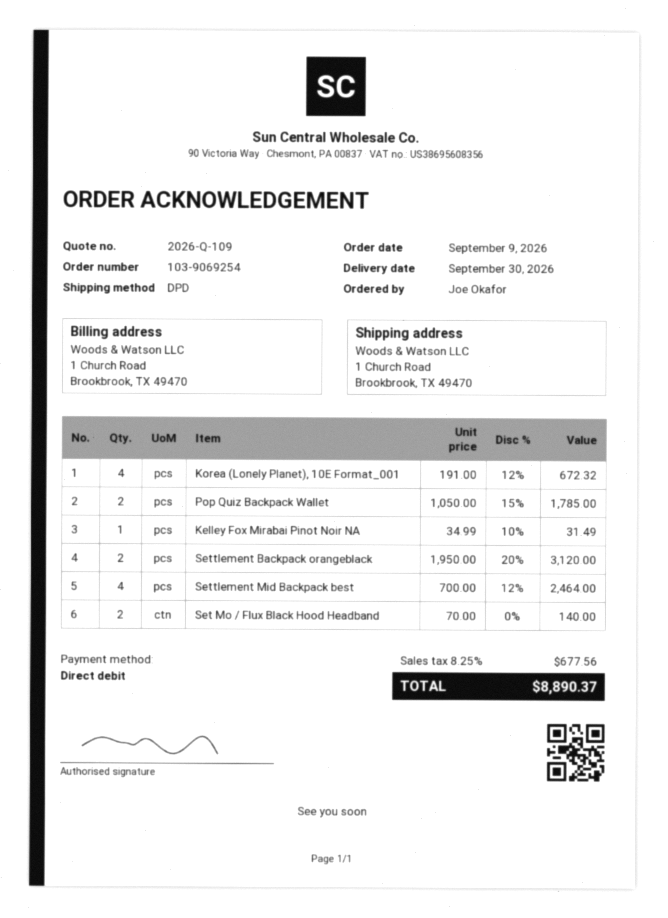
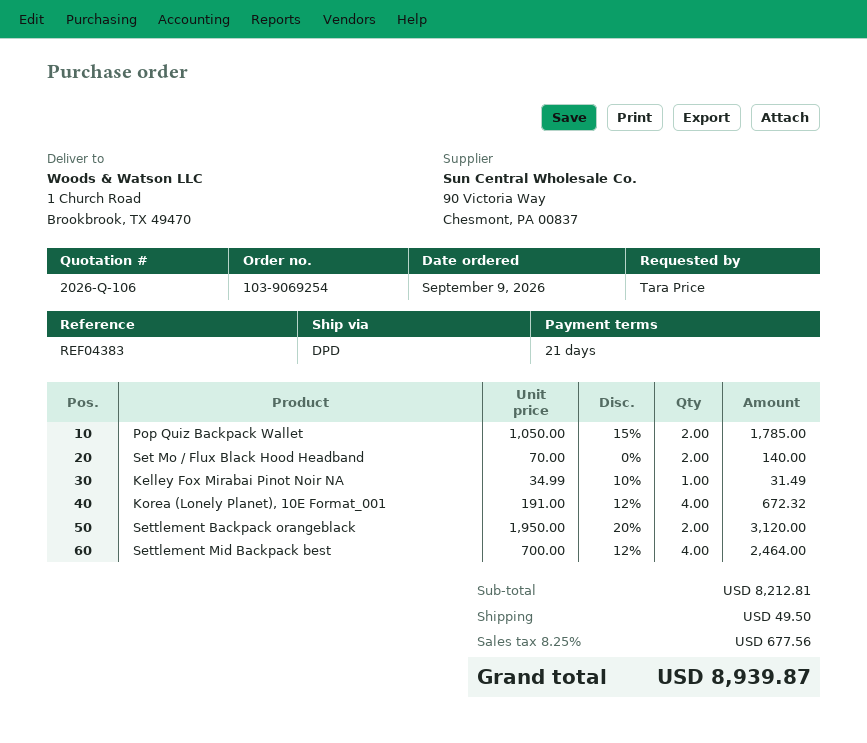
quote number: 2026-Q-109 -> 2026-Q-106
ordered by: Joe Okafor -> Tara Price
shipping: none -> 49.50
total: 8890.37 -> 8939.87

